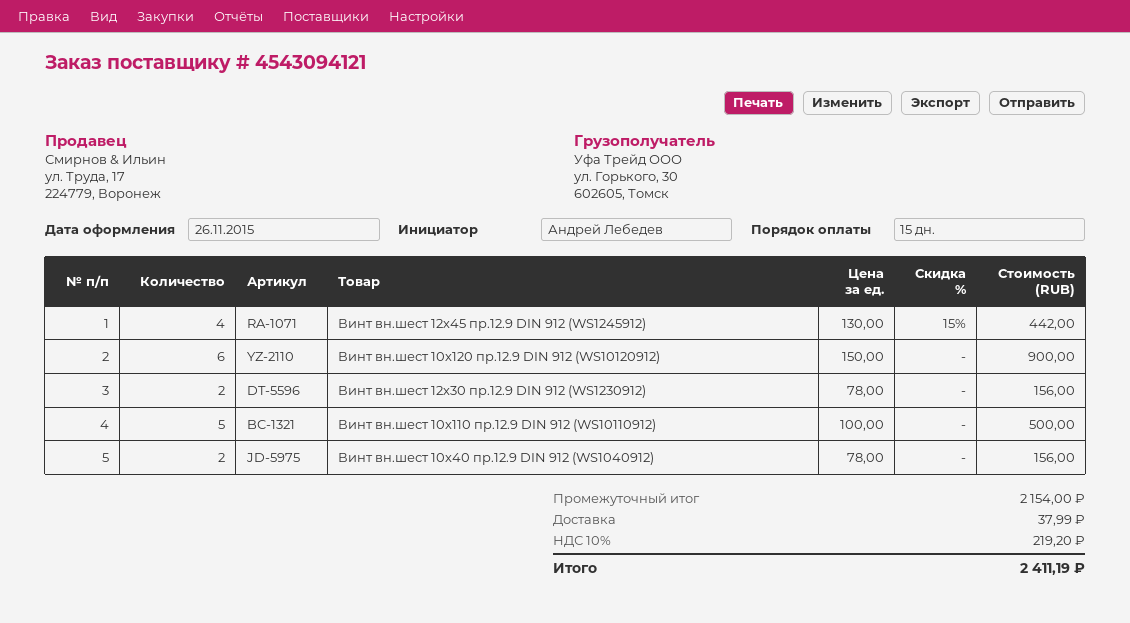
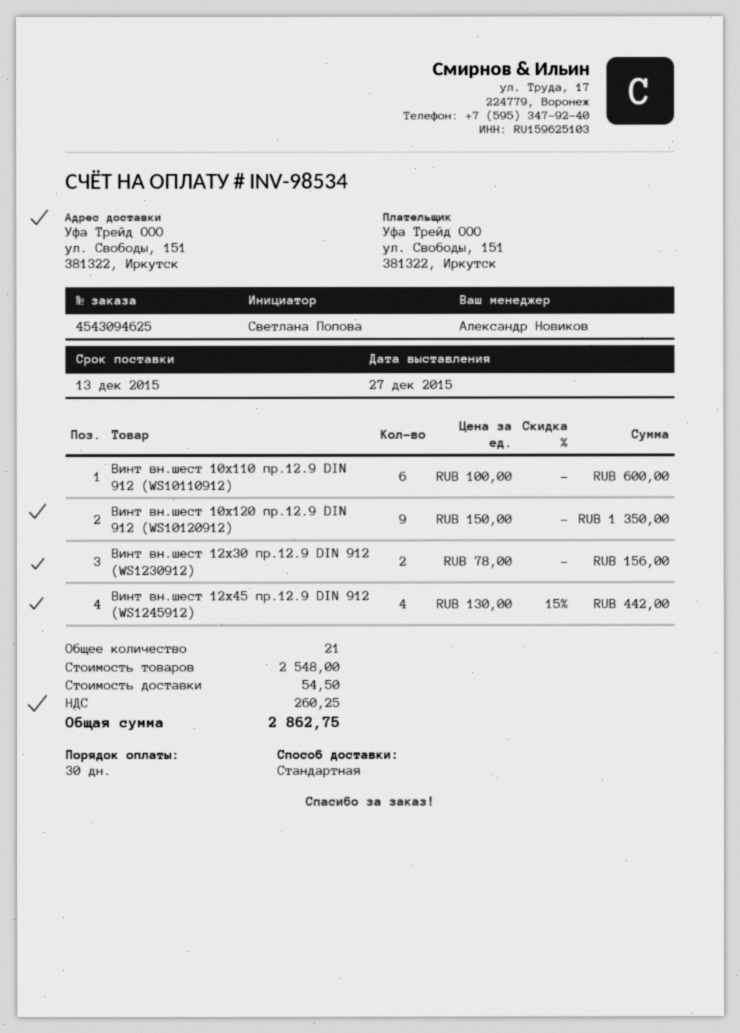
order number: 4543094121 -> 4543094625
payment terms: 15 days -> 30 days
ordered by: Андрей Лебедев -> Светлана Попова
ship to: ул. Горького, 30, 602605, Томск -> ул. Свободы, 151, 381322, Иркутск
Винт вн.шест 10х120 пр.12.9 DIN 912 (WS10120912): 6 x 150.00 = 900.00 -> 9 x 150.00 = 1350.00
Винт вн.шест 10х110 пр.12.9 DIN 912 (WS10110912): 5 x 100.00 = 500.00 -> 6 x 100.00 = 600.00
Винт вн.шест 10х40 пр.12.9 DIN 912 (WS1040912): 2 x 78.00 = 156.00 -> none
subtotal: 2154.00 -> 2548.00
shipping: 37.99 -> 54.50
tax: 219.20 -> 260.25
total: 2411.19 -> 2862.75

